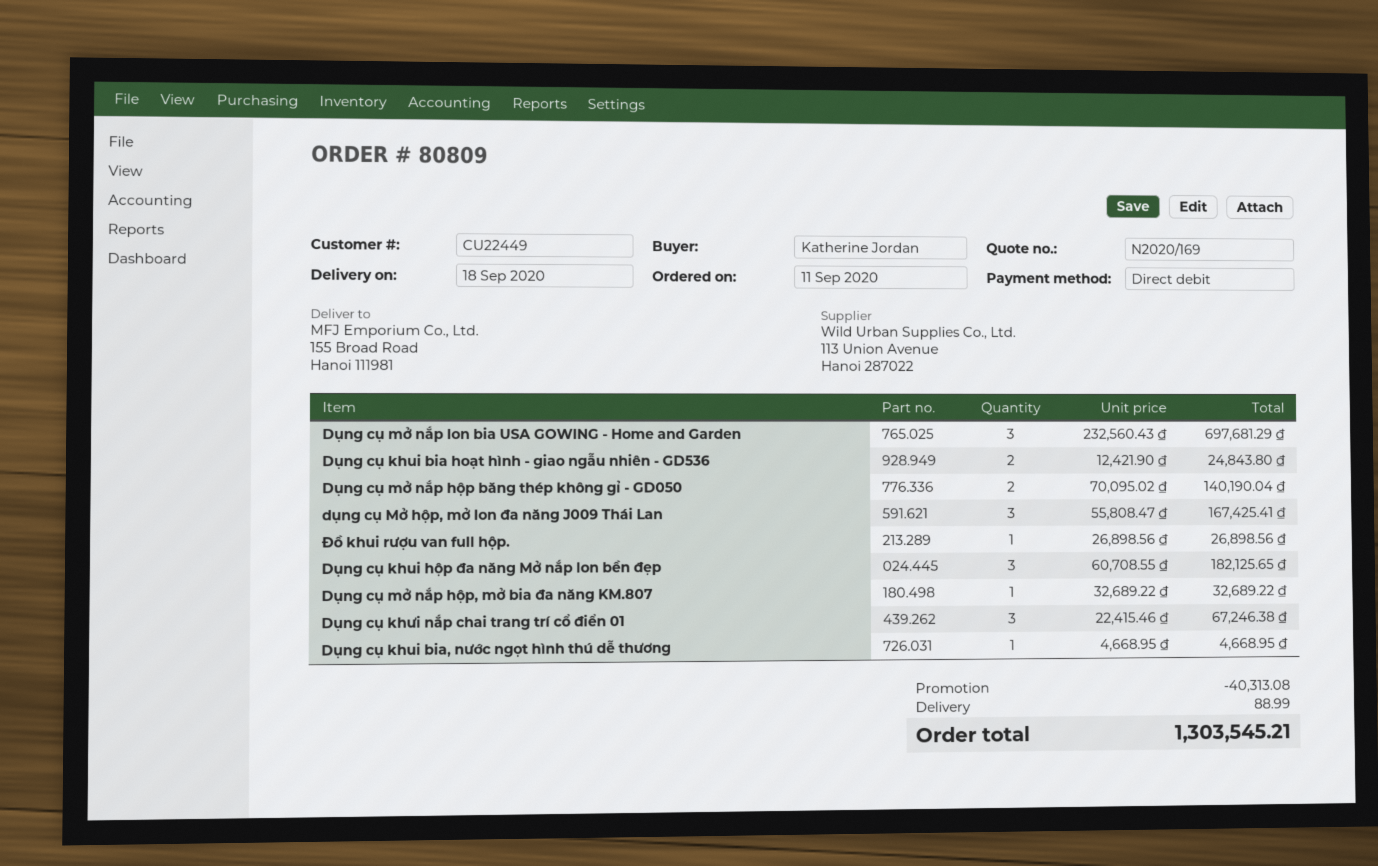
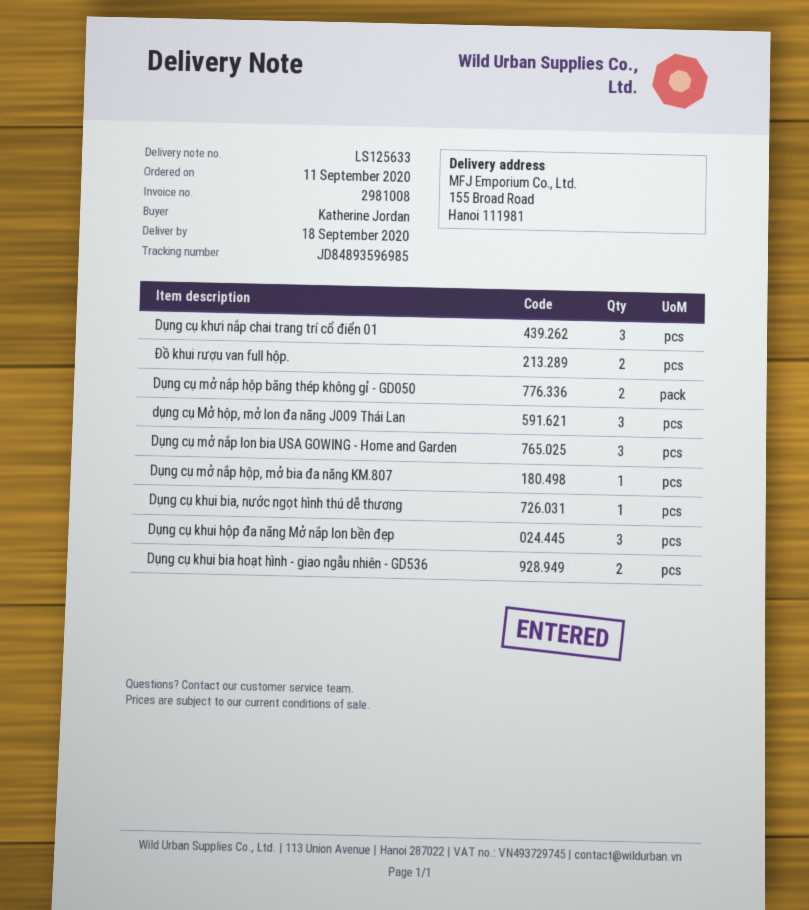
Đồ khui rượu van full hộp.: 1 -> 2

